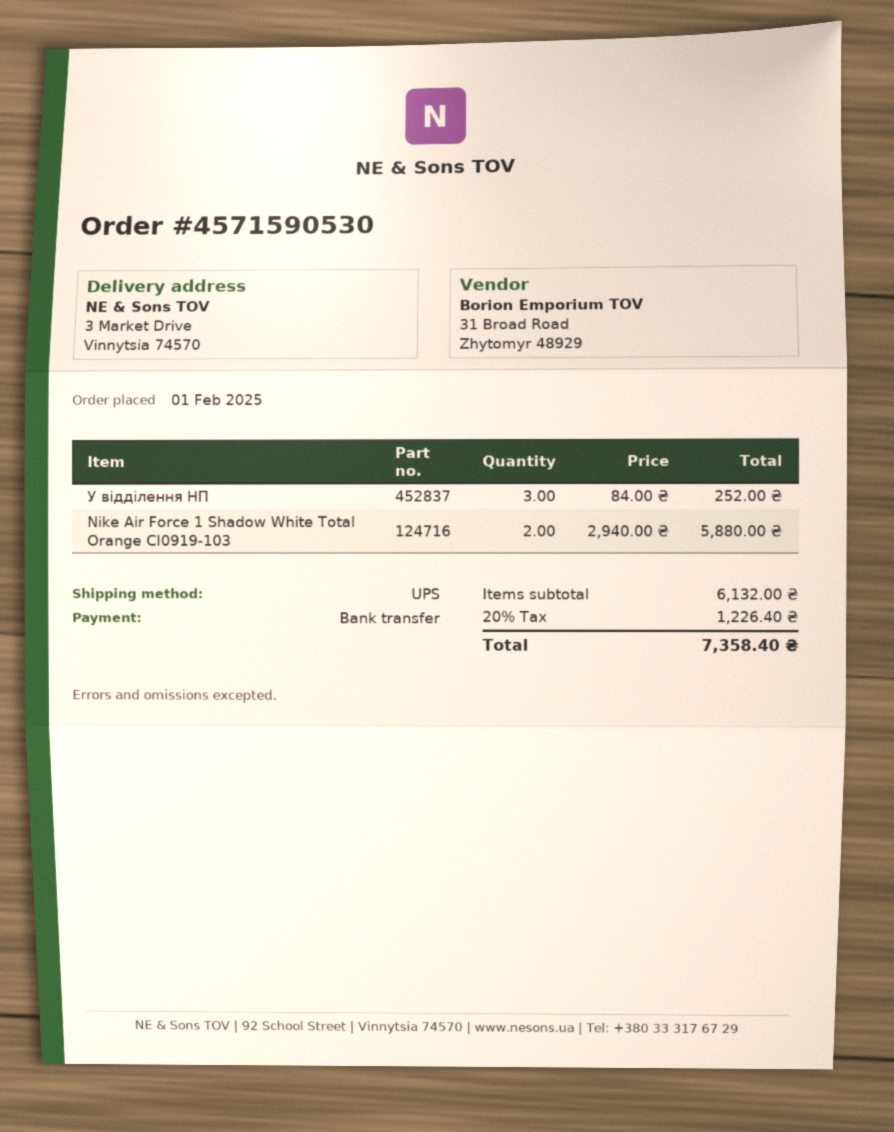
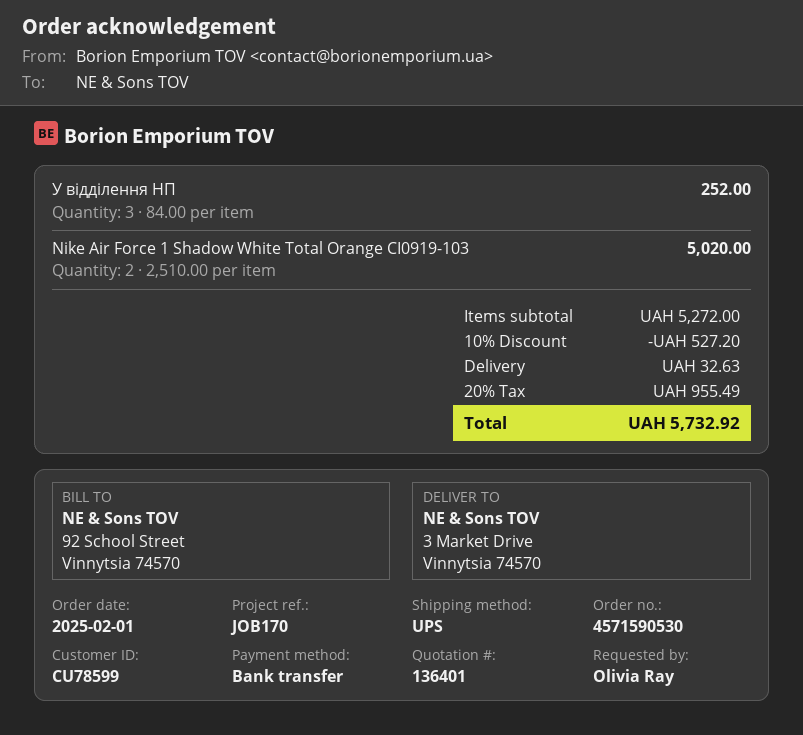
Nike Air Force 1 Shadow White Total Orange CI0919-103: 2 x 2940.00 = 5880.00 -> 2 x 2510.00 = 5020.00
subtotal: 6132.00 -> 5272.00
discount: none -> 10% = 527.20
shipping: none -> 32.63
tax: 20% = 1226.40 -> 20% = 955.49
total: 7358.40 -> 5732.92

